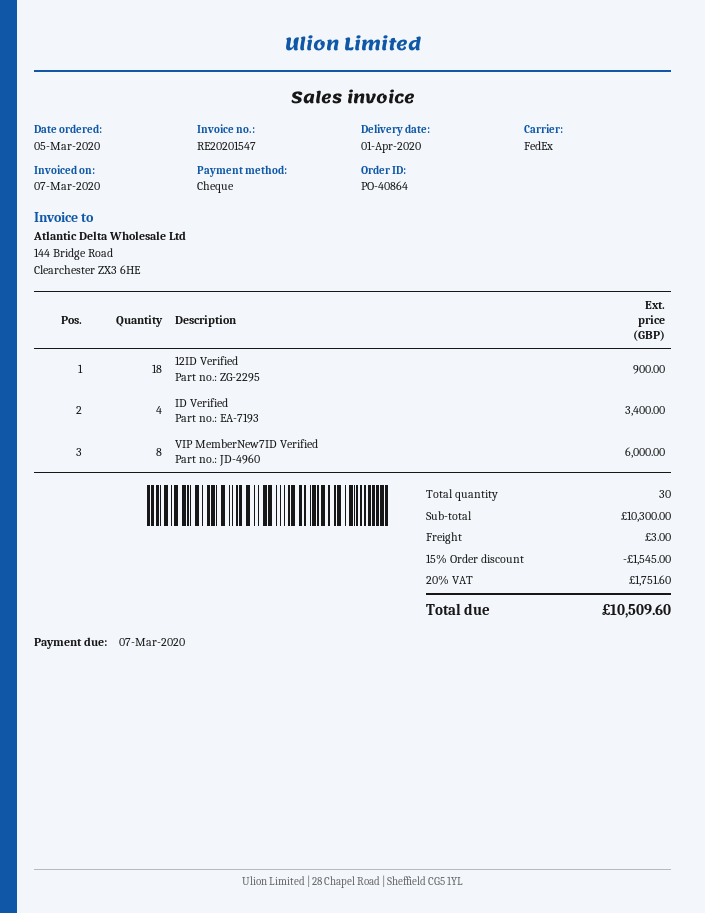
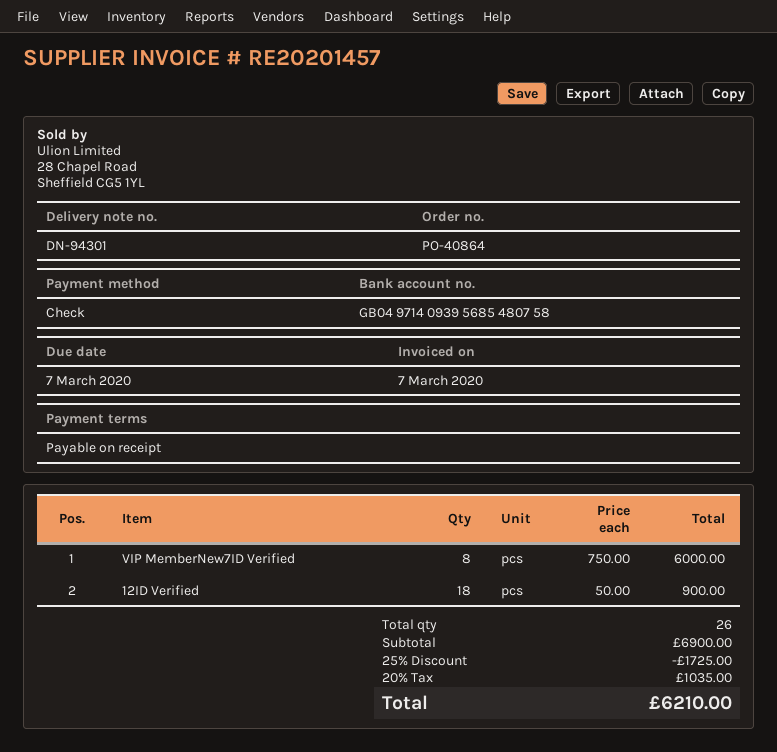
invoice number: RE20201547 -> RE20201457
ID Verified: 4 for 3400.00 -> none
total quantity: 30 -> 26
subtotal: 10300.00 -> 6900.00
discount: 15% = 1545.00 -> 25% = 1725.00
shipping: 3.00 -> none
tax: 20% = 1751.60 -> 20% = 1035.00
total: 10509.60 -> 6210.00

